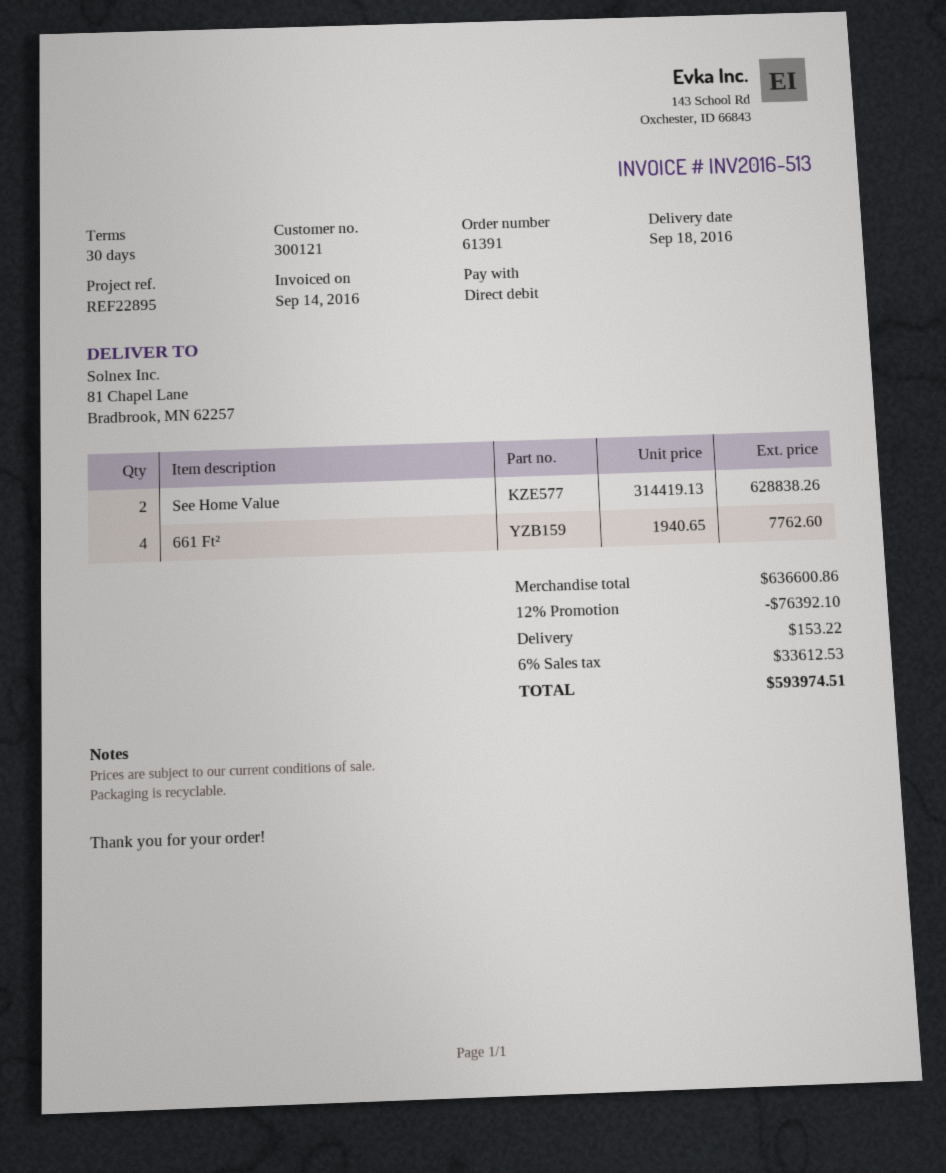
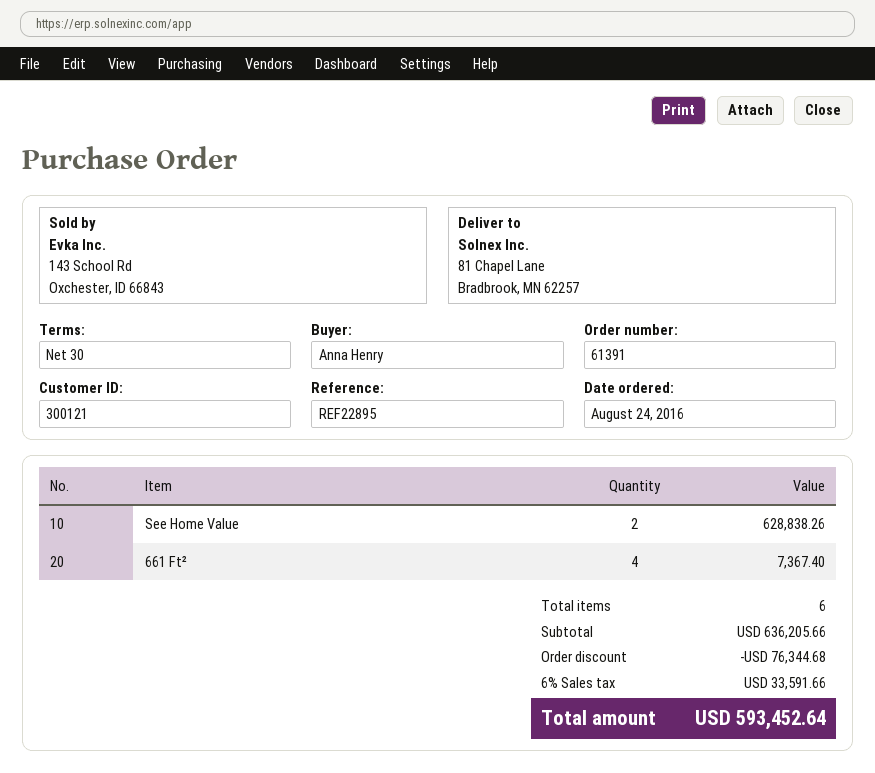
661 Ft²: 4 for 7762.60 -> 4 for 7367.40
subtotal: 636600.86 -> 636205.66
discount: 76392.10 -> 76344.68
shipping: 153.22 -> none
tax: 6% = 33612.53 -> 6% = 33591.66
total: 593974.51 -> 593452.64

